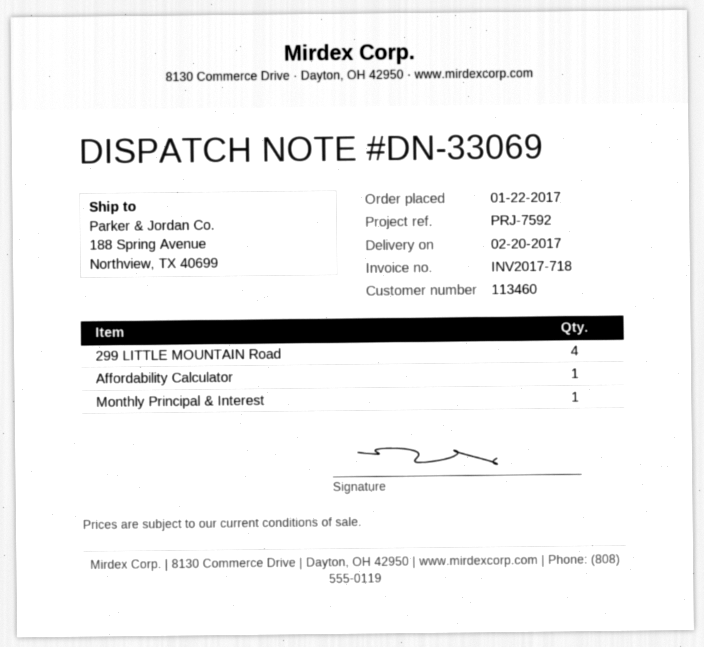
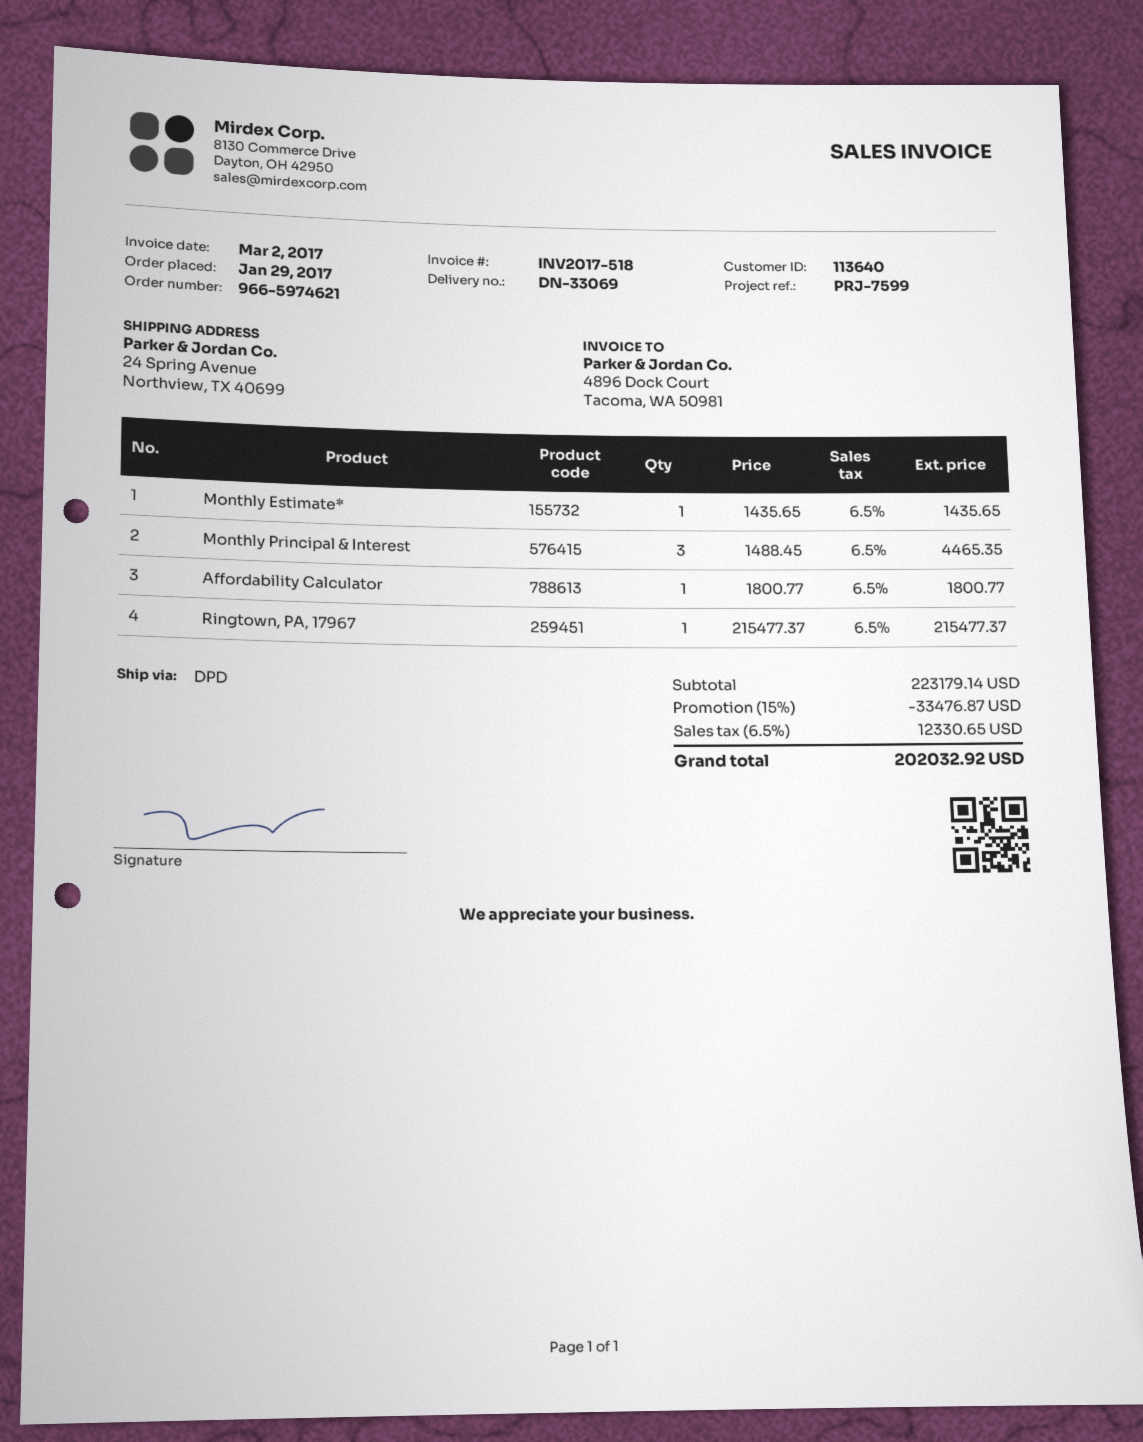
order date: 2017-01-22 -> 2017-01-29
invoice number: INV2017-718 -> INV2017-518
customer number: 113460 -> 113640
reference: PRJ-7592 -> PRJ-7599
ship to: 188 Spring Avenue, Northview, TX 40699 -> 24 Spring Avenue, Northview, TX 40699
299 LITTLE MOUNTAIN Road: 4 -> none
Monthly Principal & Interest: 1 -> 3
Monthly Estimate*: none -> 1
Ringtown, PA, 17967: none -> 1

